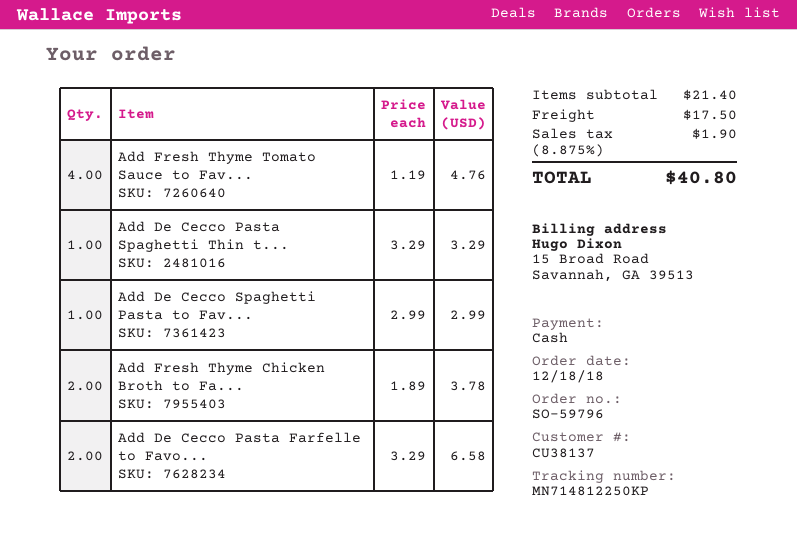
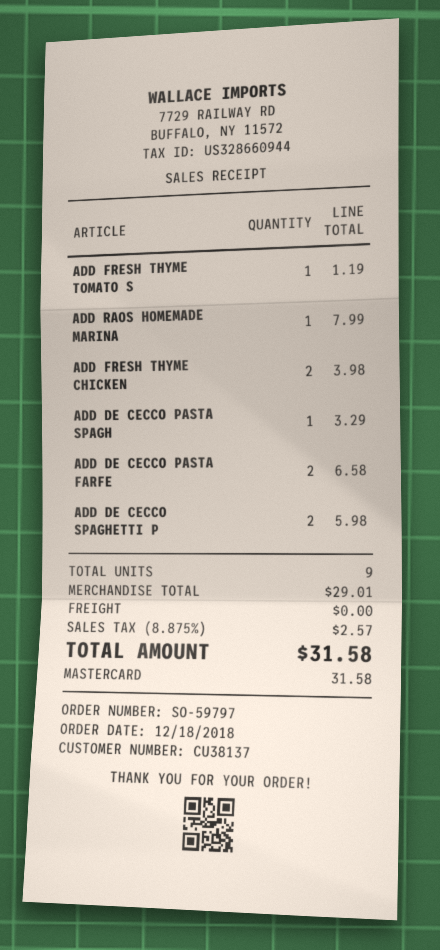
order number: SO-59796 -> SO-59797
payment method: cash -> Mastercard
Add Fresh Thyme Tomato Sauce to Fav...: 4 for 4.76 -> 1 for 1.19
Add De Cecco Spaghetti Pasta to Fav...: 1 for 2.99 -> 2 for 5.98
Add Fresh Thyme Chicken Broth to Fa...: 2 for 3.78 -> 2 for 3.98
ADD RAOS HOMEMADE MARINA: none -> 1 for 7.99
subtotal: 21.40 -> 29.01
shipping: 17.50 -> 0.00
tax: 8.875% = 1.90 -> 8.875% = 2.57
total: 40.80 -> 31.58

